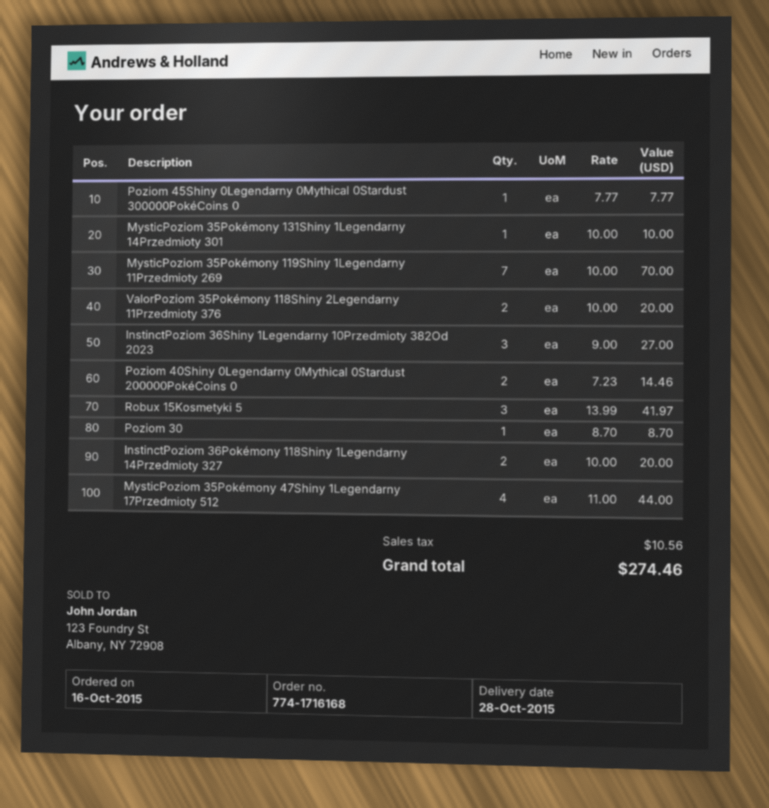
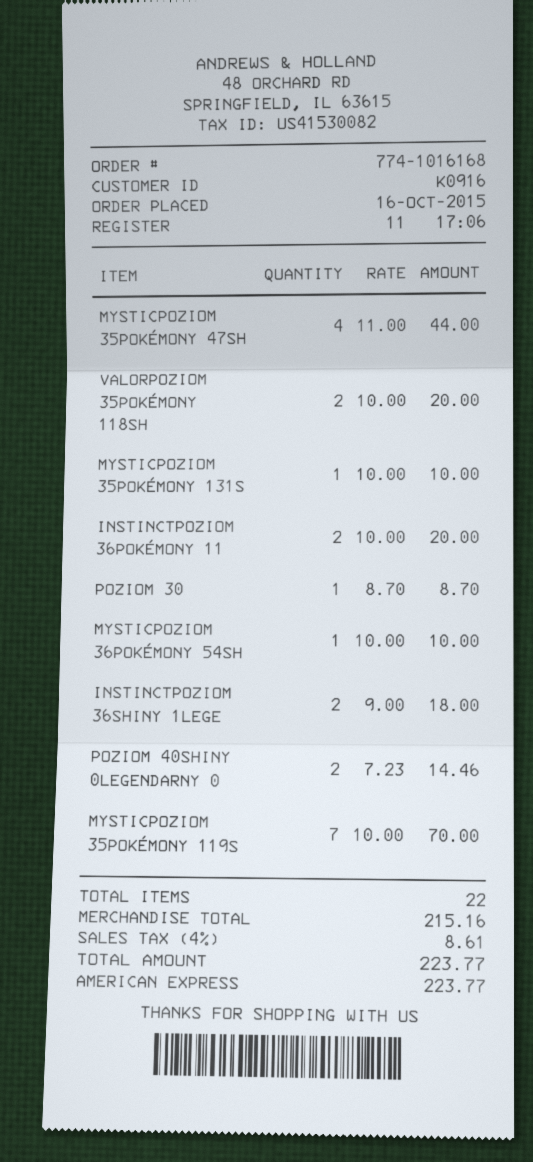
order number: 774-1716168 -> 774-1016168
Poziom 45Shiny 0Legendarny 0Mythical 0Stardust 300000PokéCoins 0: 1 x 7.77 = 7.77 -> none
InstinctPoziom 36Shiny 1Legendarny 10Przedmioty 382Od 2023: 3 x 9.00 = 27.00 -> 2 x 9.00 = 18.00
Robux 15Kosmetyki 5: 3 x 13.99 = 41.97 -> none
MYSTICPOZIOM 36POKÉMONY 54SH: none -> 1 x 10.00 = 10.00
tax: 10.56 -> 8.61
total: 274.46 -> 223.77

